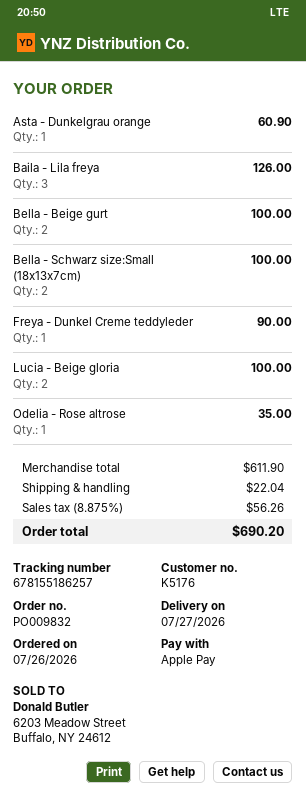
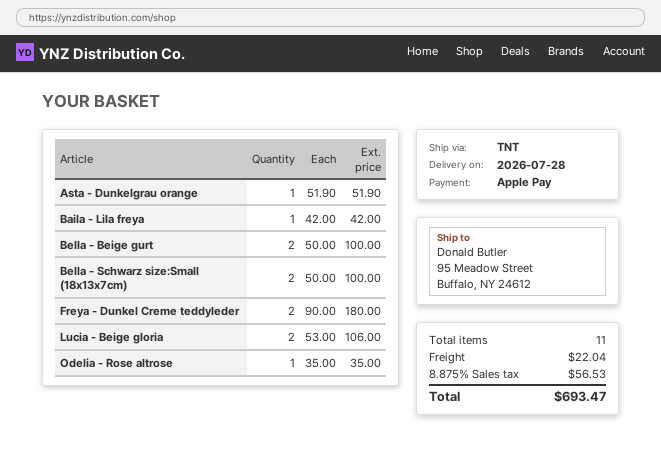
delivery date: 2026-07-27 -> 2026-07-28
Asta - Dunkelgrau orange: 1 for 60.90 -> 1 for 51.90
Baila - Lila freya: 3 for 126.00 -> 1 for 42.00
Freya - Dunkel Creme teddyleder: 1 for 90.00 -> 2 for 180.00
Lucia - Beige gloria: 2 for 100.00 -> 2 for 106.00
tax: 8.875% = 56.26 -> 8.875% = 56.53
total: 690.20 -> 693.47

